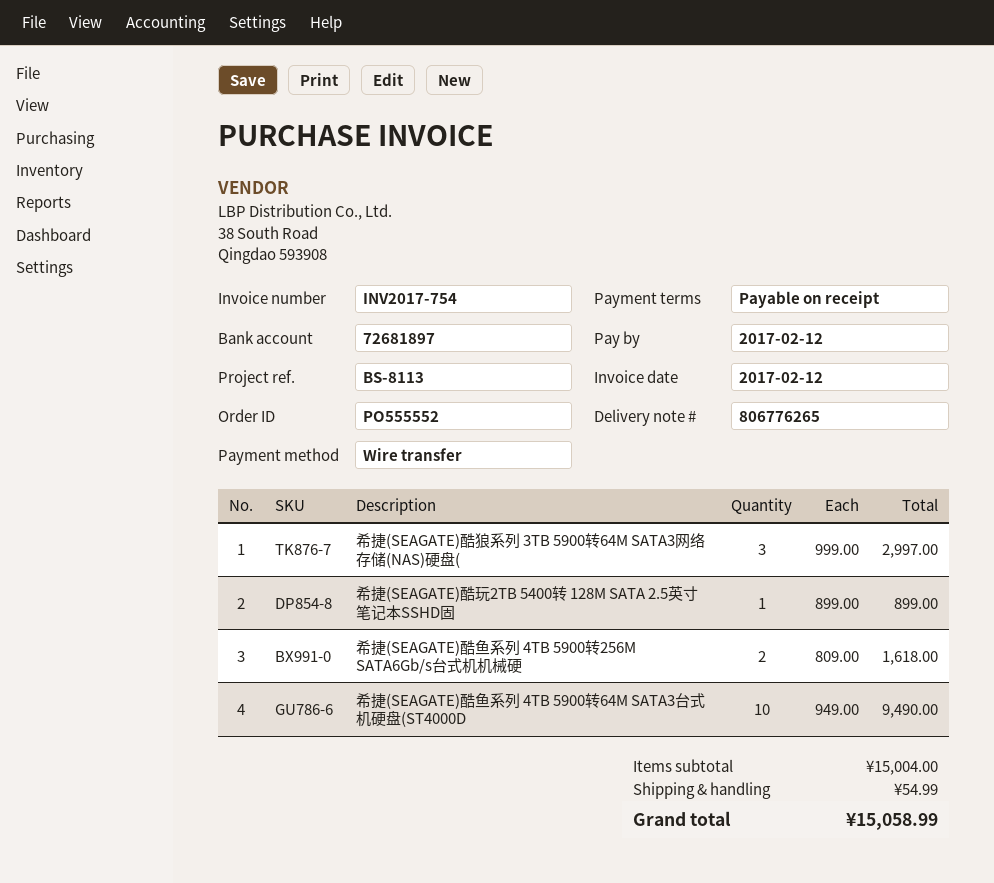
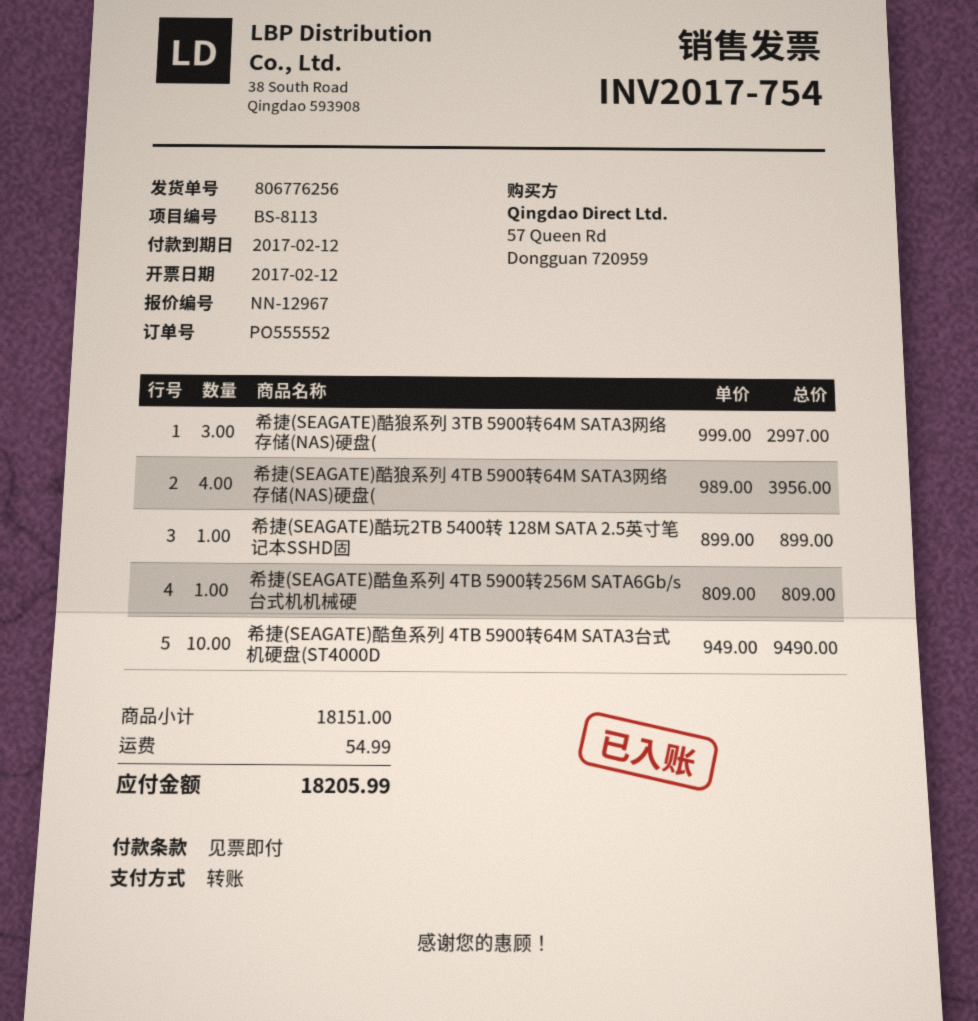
delivery note number: 806776265 -> 806776256
希捷(SEAGATE)酷鱼系列 4TB 5900转256M SATA6Gb/s台式机机械硬: 2 x 809.00 = 1618.00 -> 1 x 809.00 = 809.00
希捷(SEAGATE)酷狼系列 4TB 5900转64M SATA3网络存储(NAS)硬盘(: none -> 4 x 989.00 = 3956.00
subtotal: 15004.00 -> 18151.00
total: 15058.99 -> 18205.99

